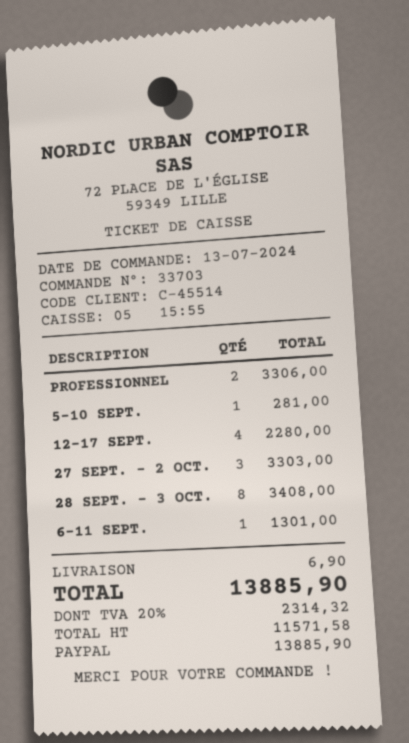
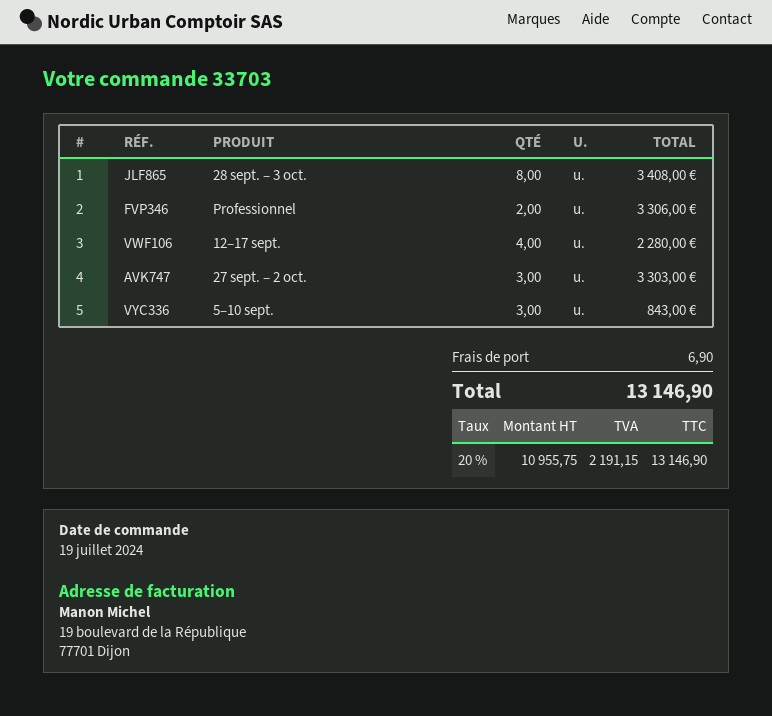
order date: 2024-07-13 -> 2024-07-19
5–10 SEPT.: 1 for 281.00 -> 3 for 843.00
6–11 SEPT.: 1 for 1301.00 -> none
net: 11571.58 -> 10955.75
tax: 20% = 2314.32 -> 20% = 2191.15
total: 13885.90 -> 13146.90

